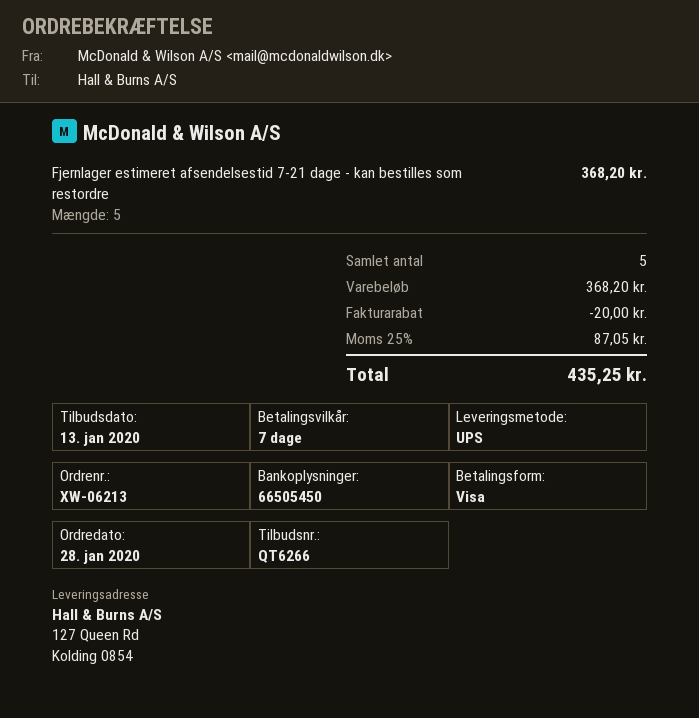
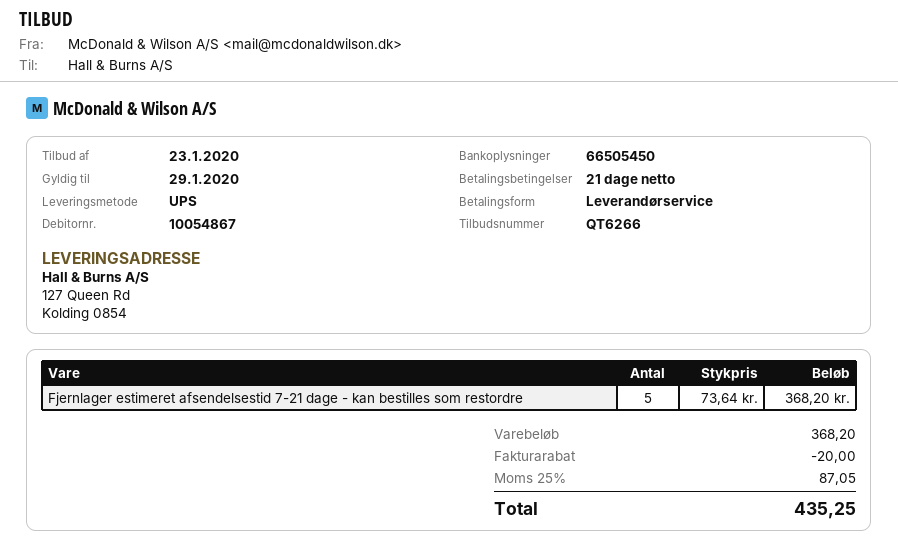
quote date: 2020-01-13 -> 2020-01-23
payment terms: 7 days -> 21 days
payment method: Visa -> direct debit

